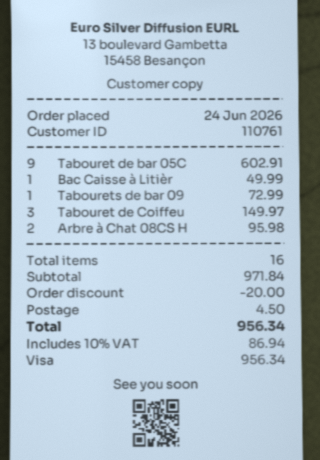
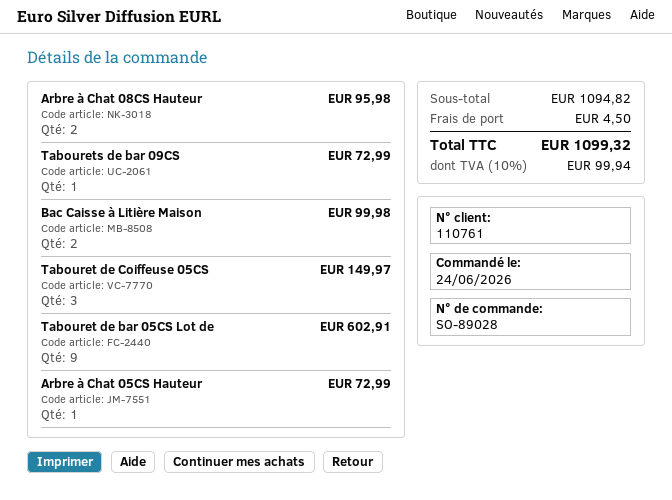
Bac Caisse à Litièr: 1 for 49.99 -> 2 for 99.98
Arbre à Chat 05CS Hauteur: none -> 1 for 72.99
subtotal: 971.84 -> 1094.82
discount: 20.00 -> none
tax: 10% = 86.94 -> 10% = 99.94
total: 956.34 -> 1099.32

